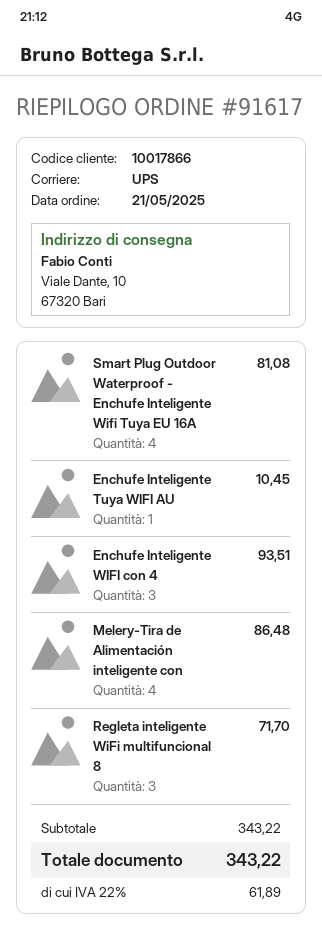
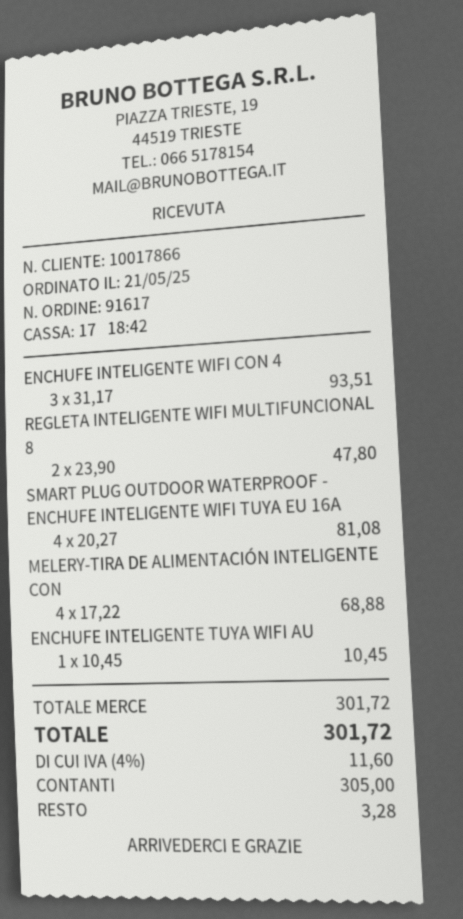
Melery-Tira de Alimentación inteligente con: 4 for 86.48 -> 4 for 68.88
Regleta inteligente WiFi multifuncional 8: 3 for 71.70 -> 2 for 47.80
subtotal: 343.22 -> 301.72
tax: 22% = 61.89 -> 4% = 11.60
total: 343.22 -> 301.72

